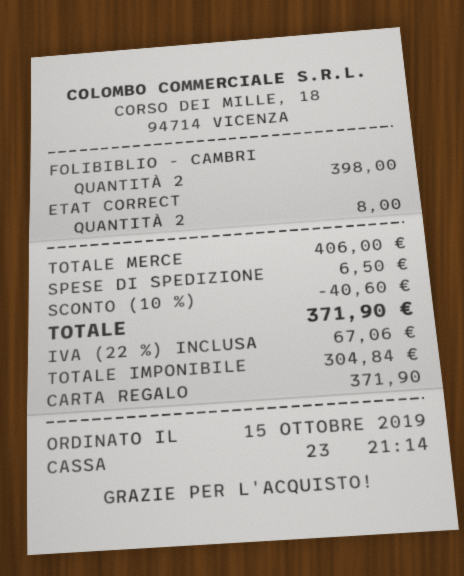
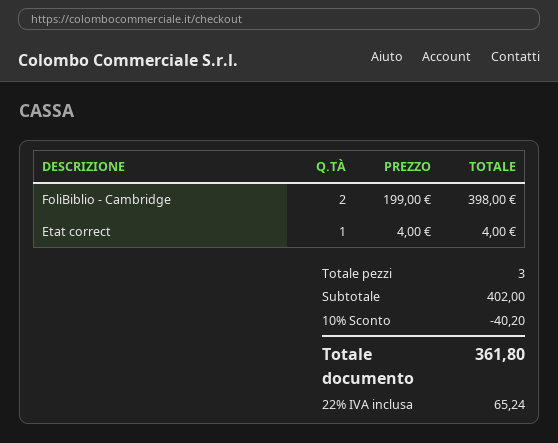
ETAT CORRECT: 2 for 8.00 -> 1 for 4.00
subtotal: 406.00 -> 402.00
discount: 10% = 40.60 -> 10% = 40.20
shipping: 6.50 -> none
tax: 22% = 67.06 -> 22% = 65.24
total: 371.90 -> 361.80

